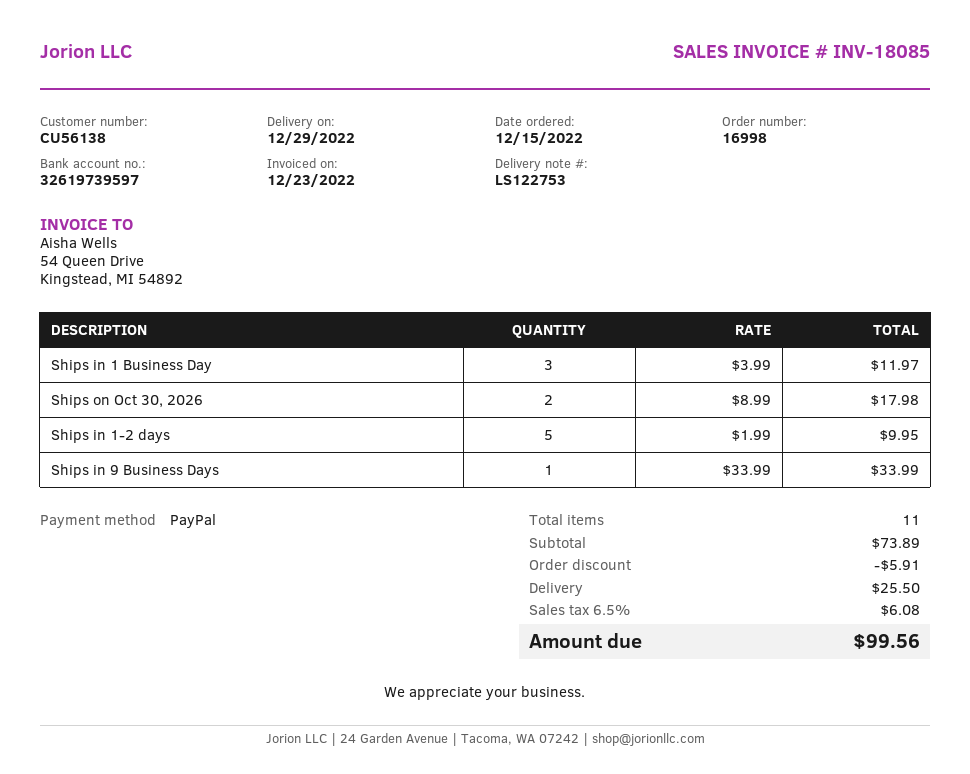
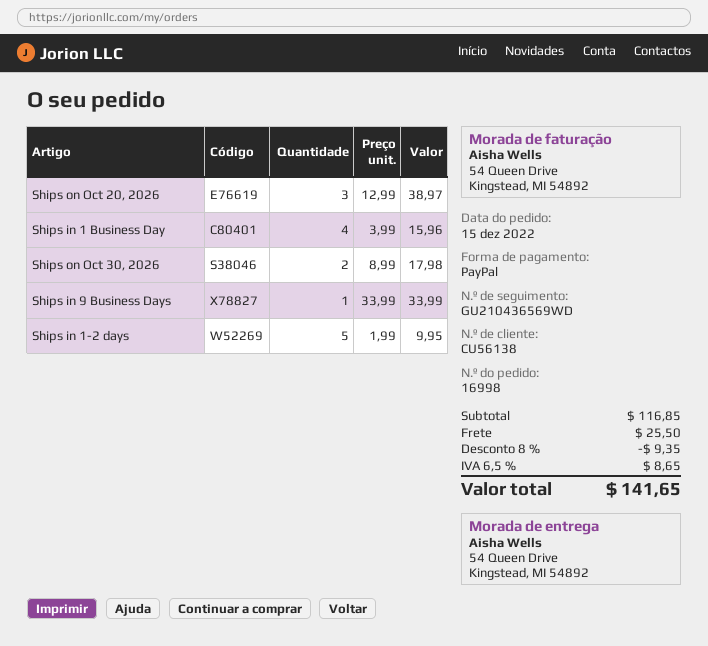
Ships in 1 Business Day: 3 x 3.99 = 11.97 -> 4 x 3.99 = 15.96
Ships on Oct 20, 2026: none -> 3 x 12.99 = 38.97
subtotal: 73.89 -> 116.85
discount: 5.91 -> 9.35
tax: 6.5% = 6.08 -> 6.5% = 8.65
total: 99.56 -> 141.65

